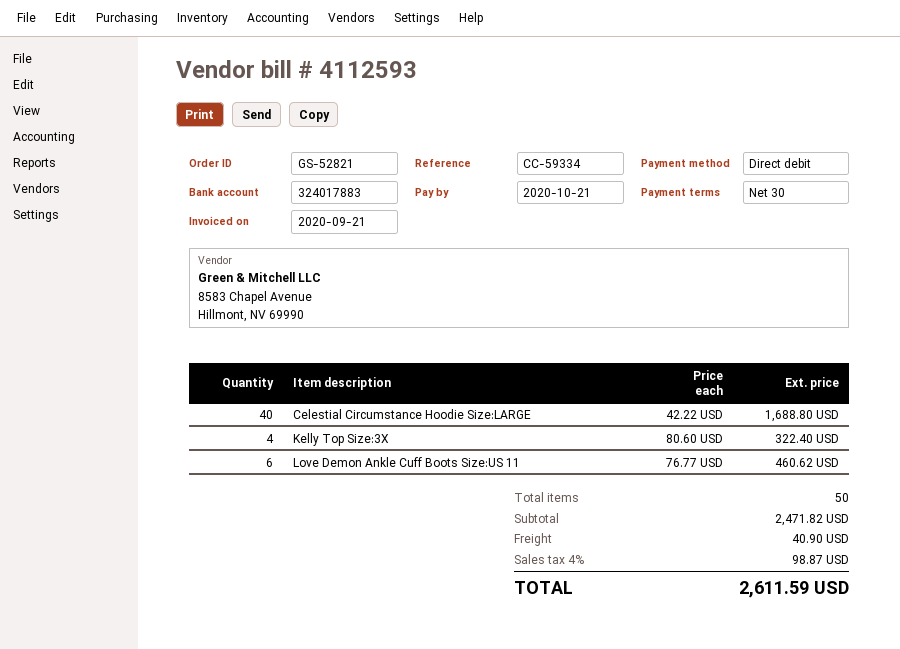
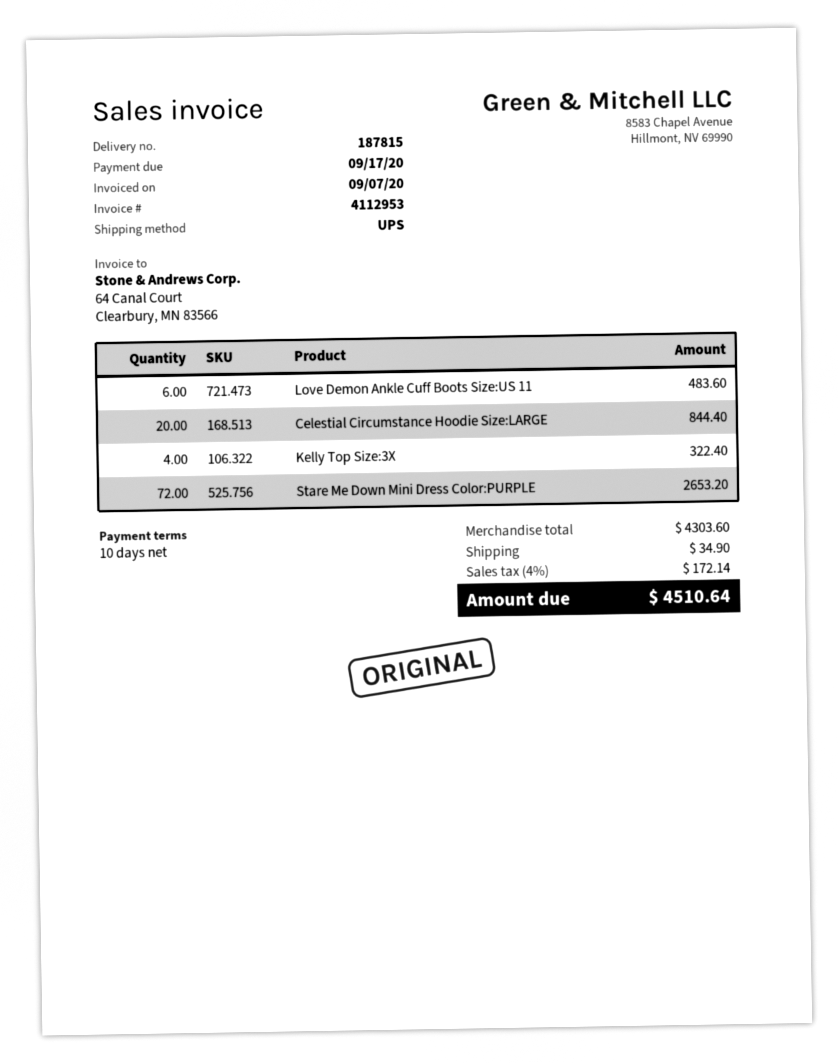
invoice number: 4112593 -> 4112953
invoice date: 2020-09-21 -> 2020-09-07
payment terms: 30 days -> 10 days
due date: 2020-10-21 -> 2020-09-17
Celestial Circumstance Hoodie Size:LARGE: 40 for 1688.80 -> 20 for 844.40
Love Demon Ankle Cuff Boots Size:US 11: 6 for 460.62 -> 6 for 483.60
Stare Me Down Mini Dress Color:PURPLE: none -> 72 for 2653.20
subtotal: 2471.82 -> 4303.60
shipping: 40.90 -> 34.90
tax: 4% = 98.87 -> 4% = 172.14
total: 2611.59 -> 4510.64

